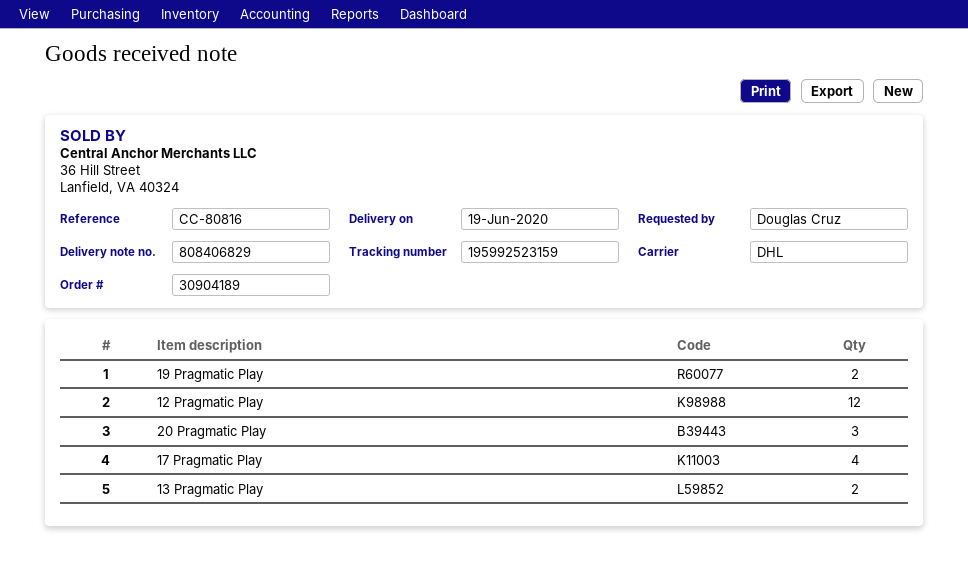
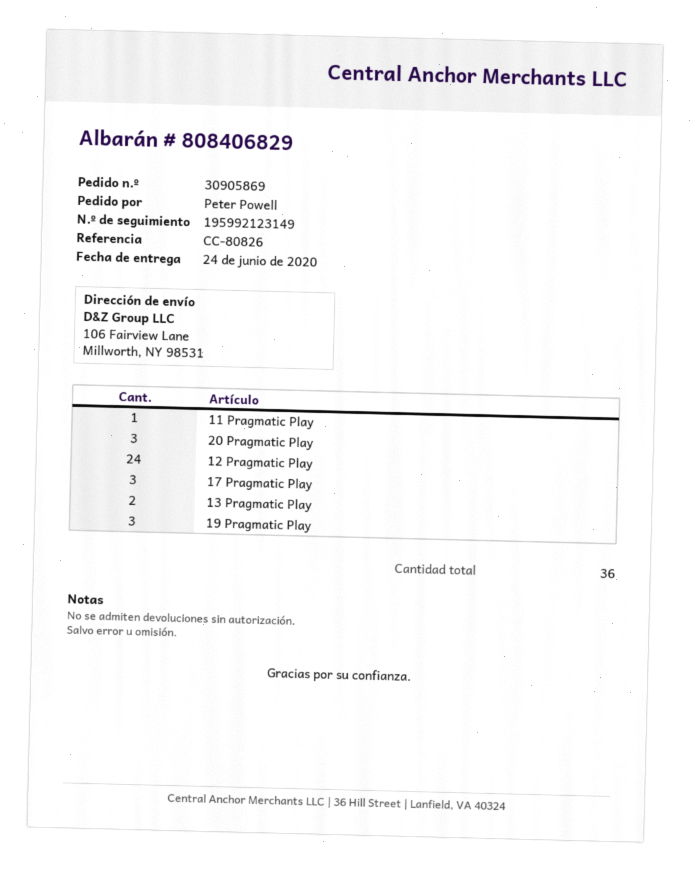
order number: 30904189 -> 30905869
delivery date: 2020-06-19 -> 2020-06-24
reference: CC-80816 -> CC-80826
ordered by: Douglas Cruz -> Peter Powell
tracking number: 195992523159 -> 195992123149
19 Pragmatic Play: 2 -> 3
12 Pragmatic Play: 12 -> 24
17 Pragmatic Play: 4 -> 3
11 Pragmatic Play: none -> 1

